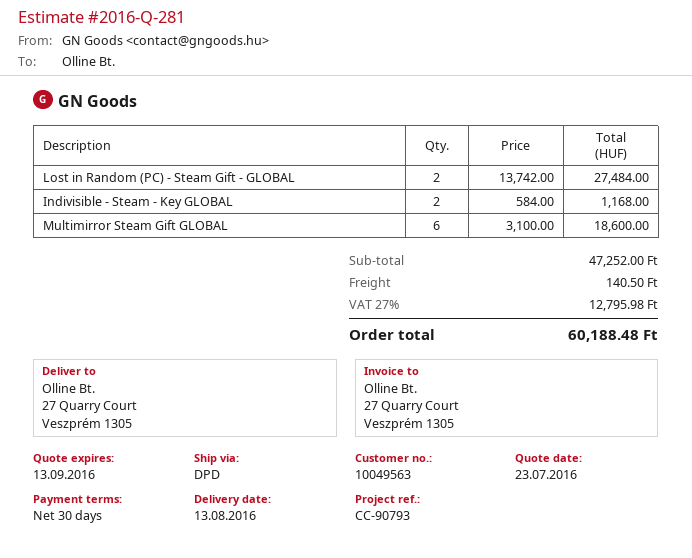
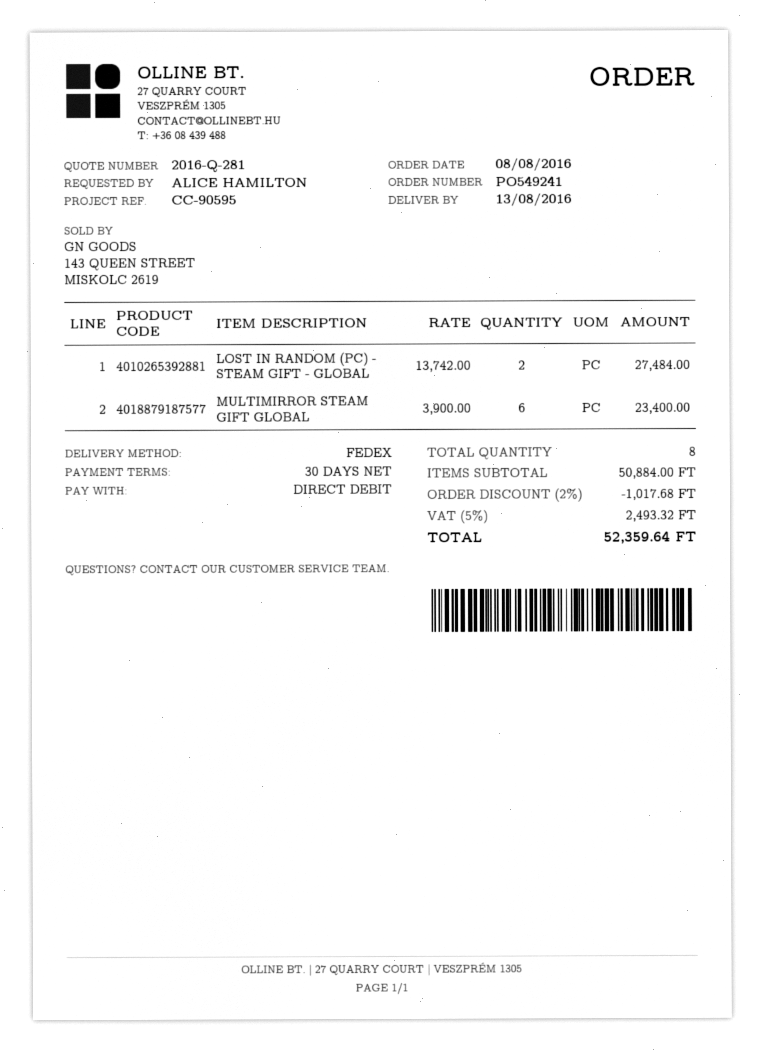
reference: CC-90793 -> CC-90595
shipping method: DPD -> FedEx
Indivisible - Steam - Key GLOBAL: 2 x 584.00 = 1168.00 -> none
Multimirror Steam Gift GLOBAL: 6 x 3100.00 = 18600.00 -> 6 x 3900.00 = 23400.00
subtotal: 47252.00 -> 50884.00
discount: none -> 2% = 1017.68
shipping: 140.50 -> none
tax: 27% = 12795.98 -> 5% = 2493.32
total: 60188.48 -> 52359.64

